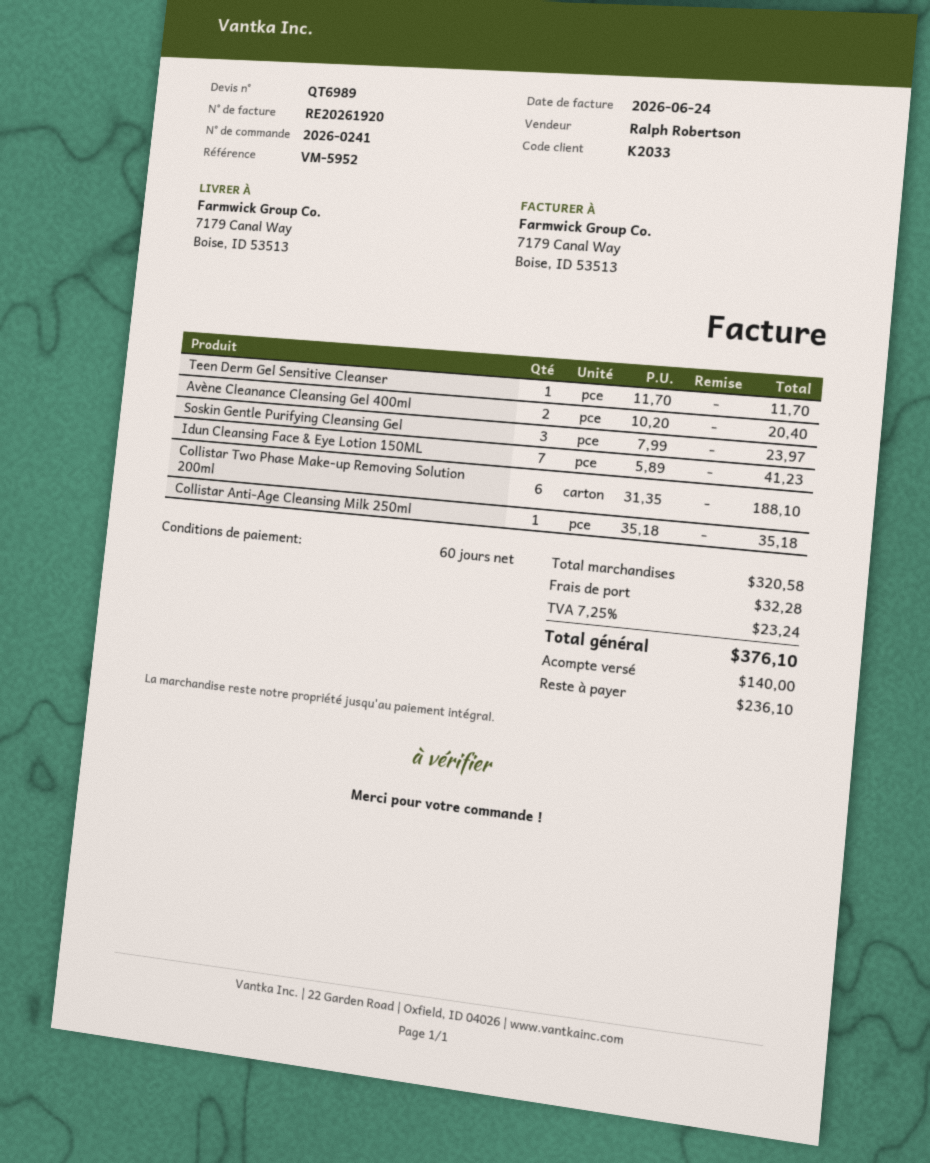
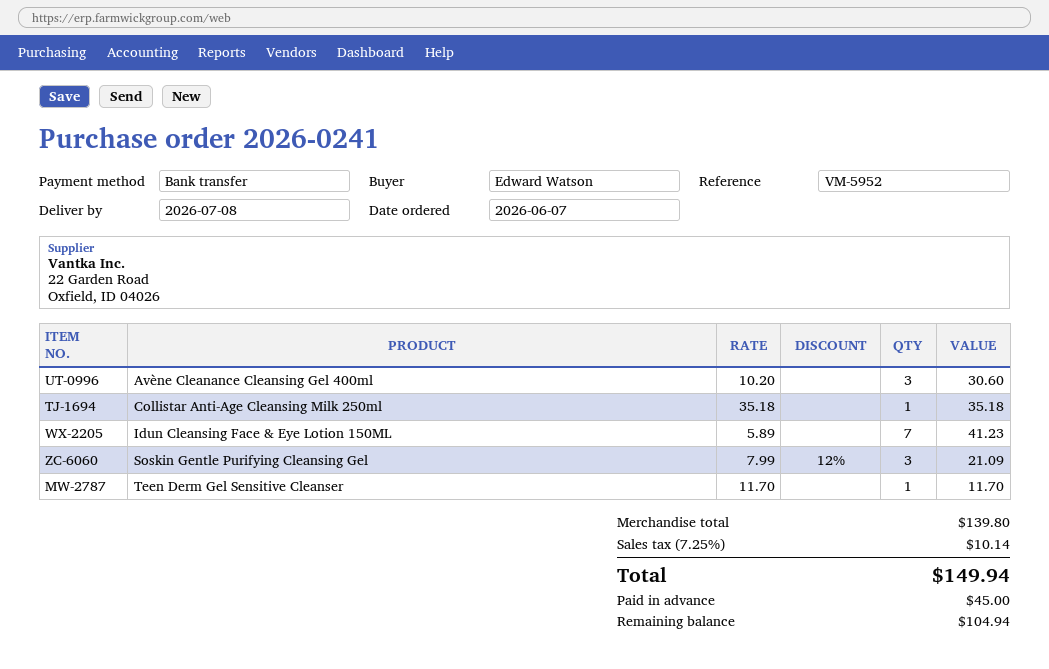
Avène Cleanance Cleansing Gel 400ml: 2 x 10.20 = 20.40 -> 3 x 10.20 = 30.60
Soskin Gentle Purifying Cleansing Gel: 3 x 7.99 = 23.97 -> 3 x 7.99 - 12% = 21.09
Collistar Two Phase Make-up Removing Solution 200ml: 6 x 31.35 = 188.10 -> none
subtotal: 320.58 -> 139.80
shipping: 32.28 -> none
tax: 7.25% = 23.24 -> 7.25% = 10.14
total: 376.10 -> 149.94
deposit: 140.00 -> 45.00
balance: 236.10 -> 104.94

